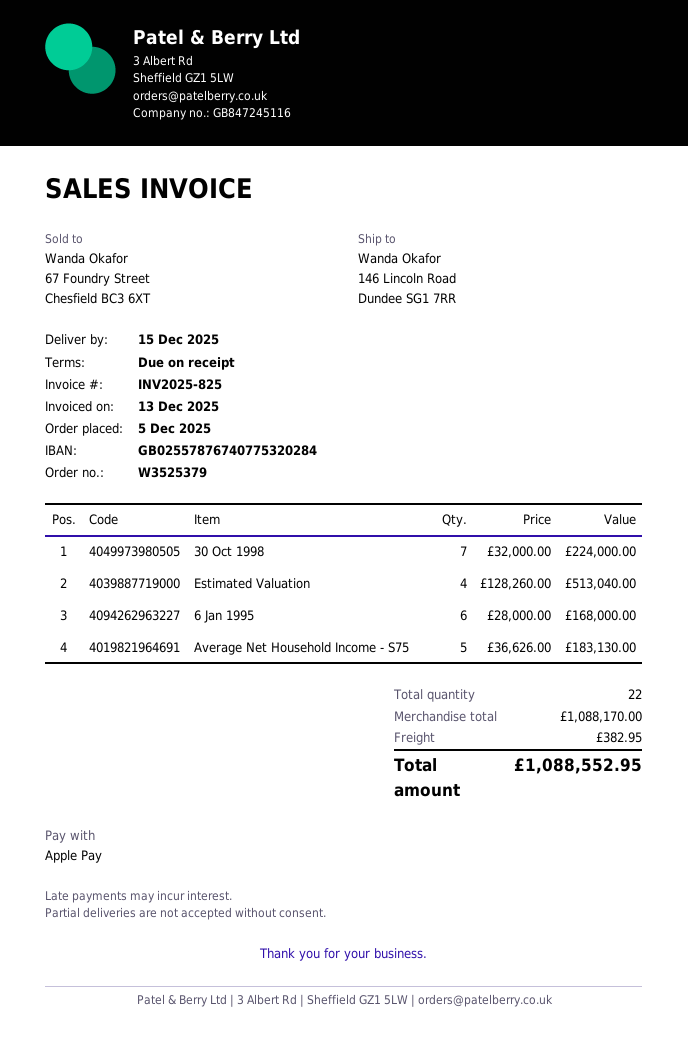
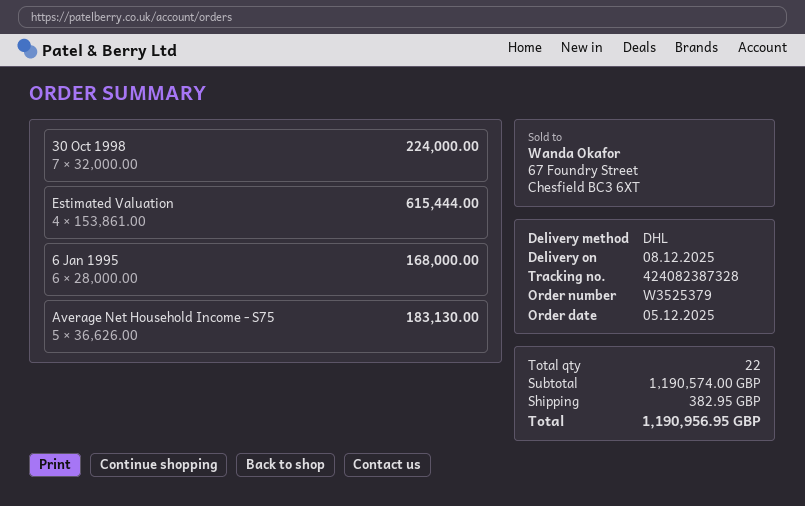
delivery date: 2025-12-15 -> 2025-12-08
Estimated Valuation: 4 x 128260.00 = 513040.00 -> 4 x 153861.00 = 615444.00
subtotal: 1088170.00 -> 1190574.00
total: 1088552.95 -> 1190956.95

